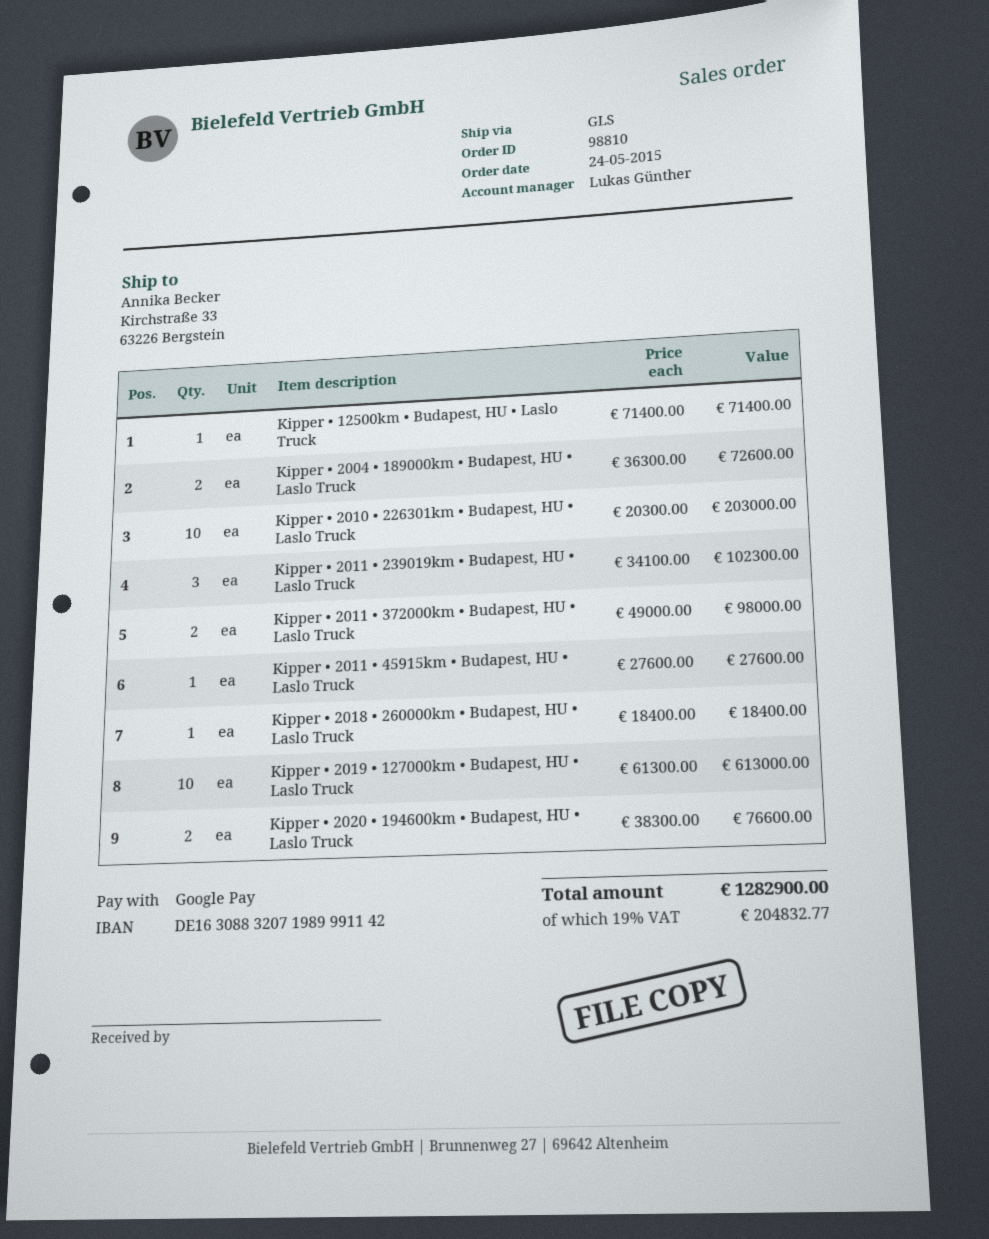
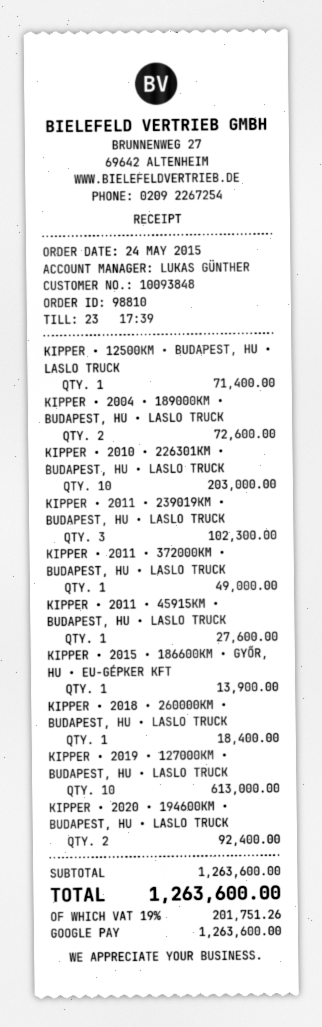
Kipper • 2011 • 372000km • Budapest, HU • Laslo Truck: 2 for 98000.00 -> 1 for 49000.00
Kipper • 2020 • 194600km • Budapest, HU • Laslo Truck: 2 for 76600.00 -> 2 for 92400.00
KIPPER • 2015 • 186600KM • GYŐR, HU • EU-GÉPKER KFT: none -> 1 for 13900.00
tax: 19% = 204832.77 -> 19% = 201751.26
total: 1282900.00 -> 1263600.00

